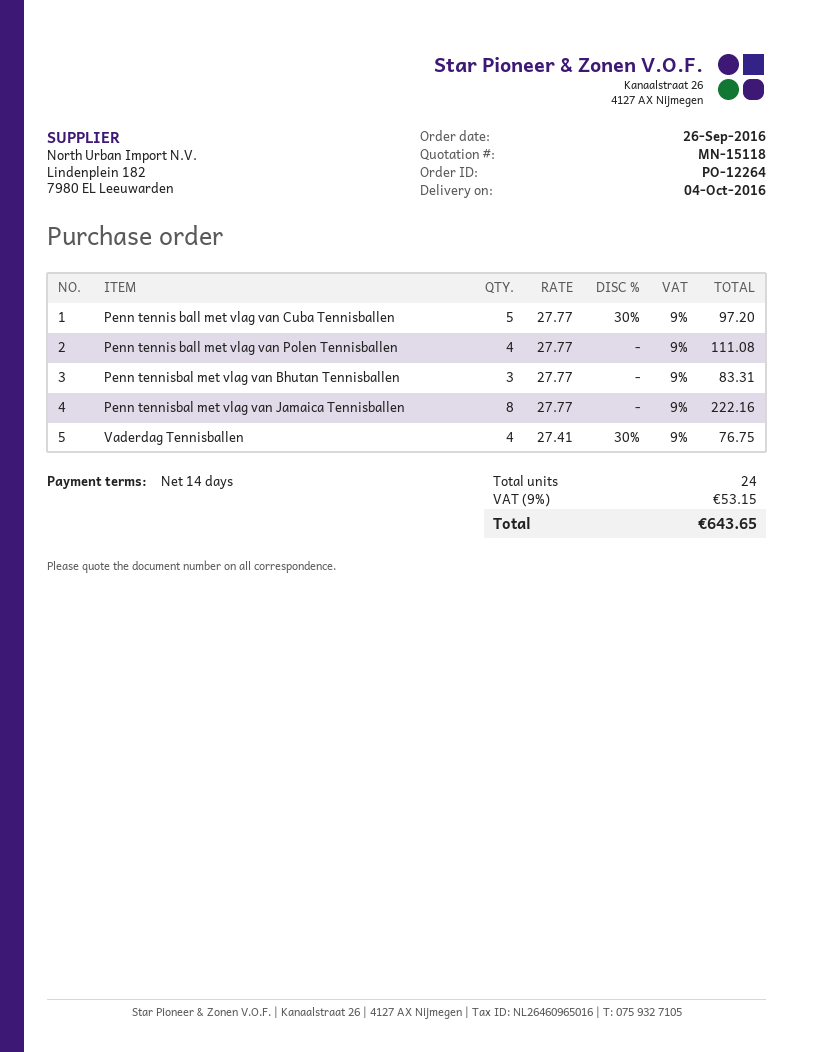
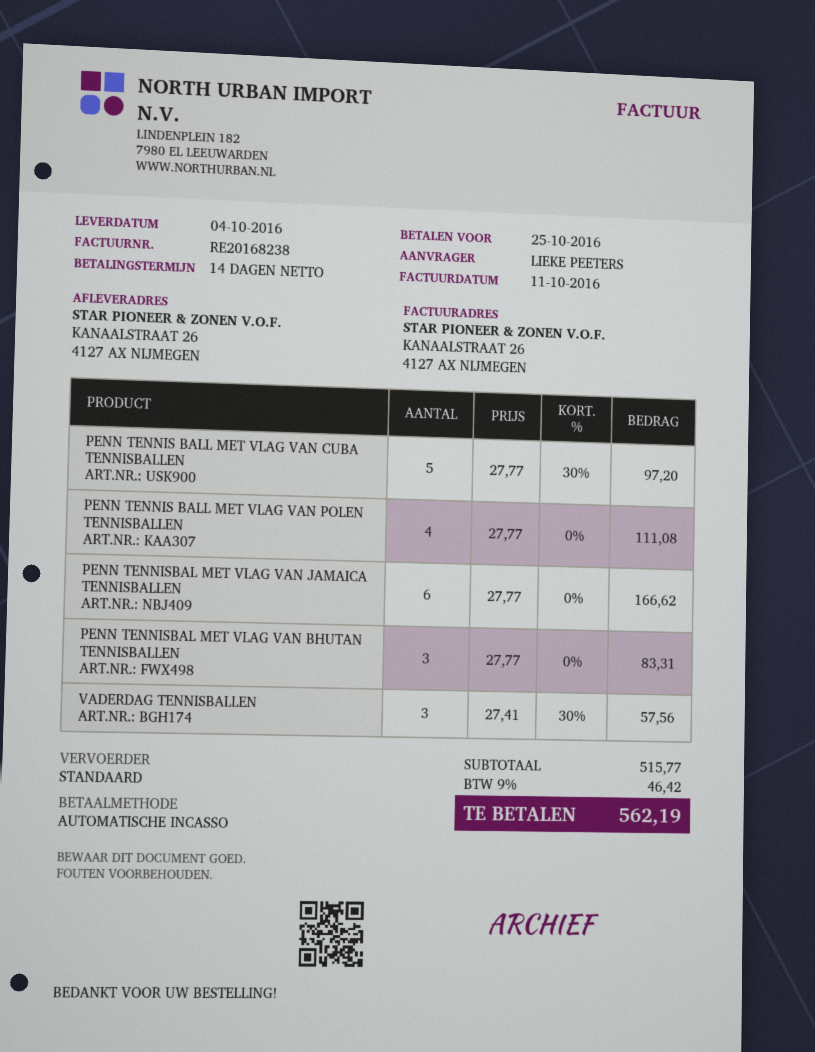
Penn tennisbal met vlag van Jamaica Tennisballen: 8 x 27.77 = 222.16 -> 6 x 27.77 = 166.62
Vaderdag Tennisballen: 4 x 27.41 - 30% = 76.75 -> 3 x 27.41 - 30% = 57.56
tax: 9% = 53.15 -> 9% = 46.42
total: 643.65 -> 562.19

